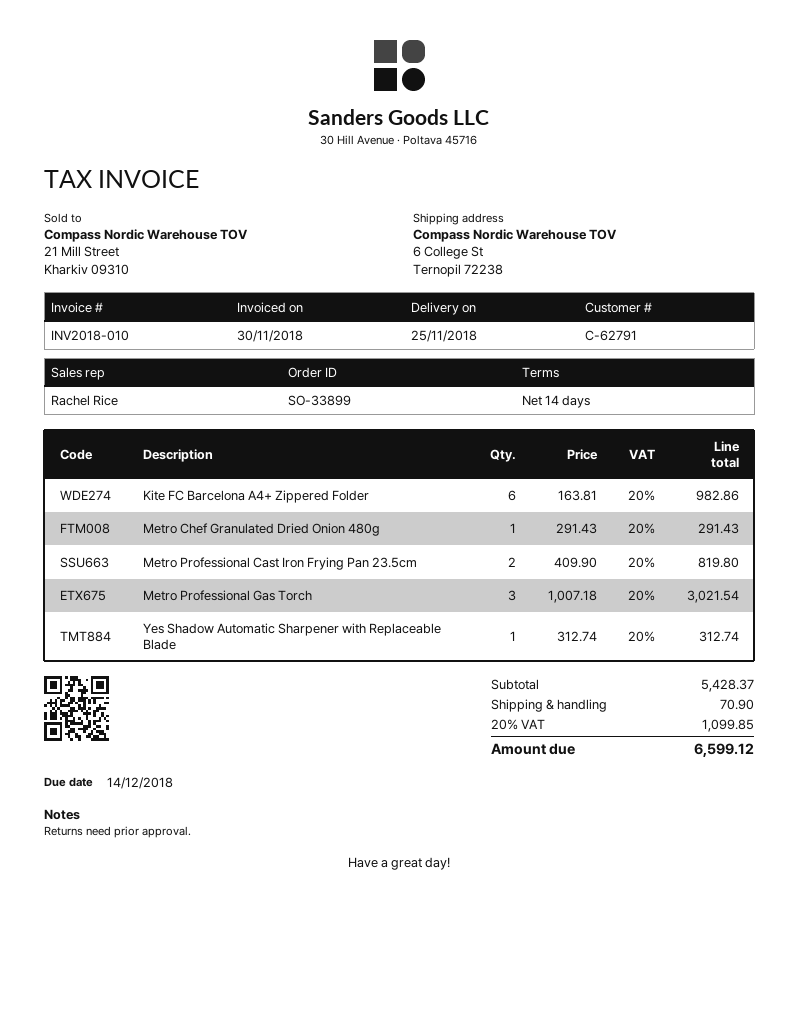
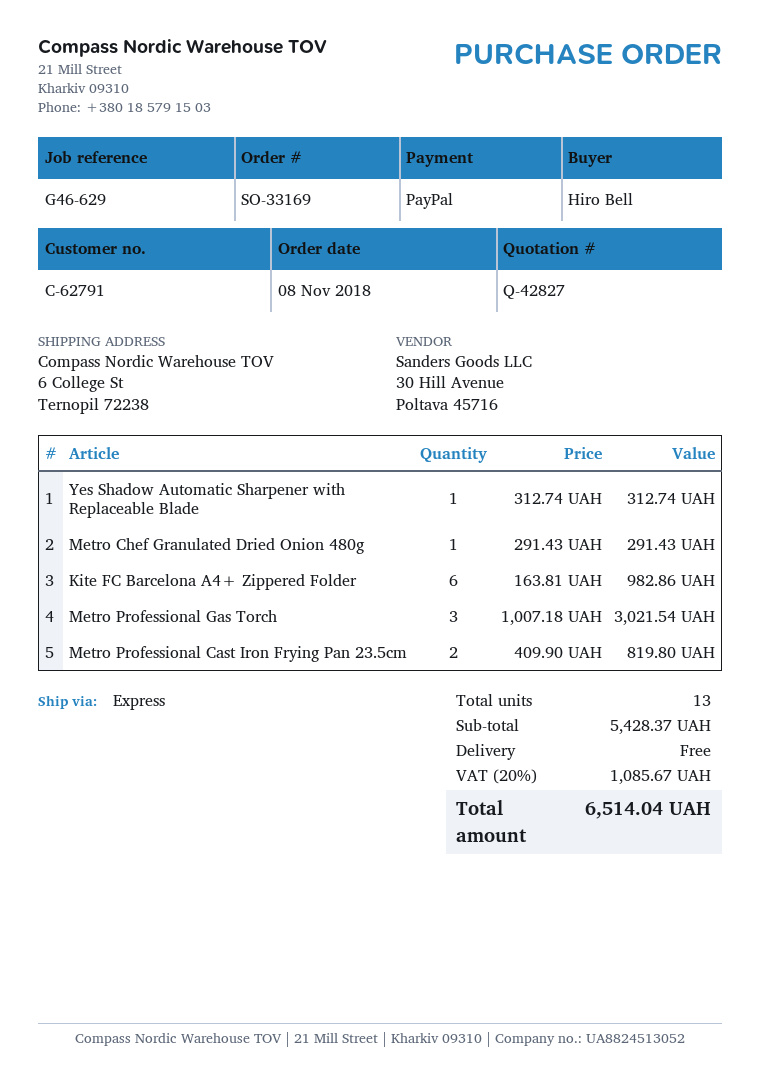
order number: SO-33899 -> SO-33169
shipping: 70.90 -> 0.00
tax: 20% = 1099.85 -> 20% = 1085.67
total: 6599.12 -> 6514.04

